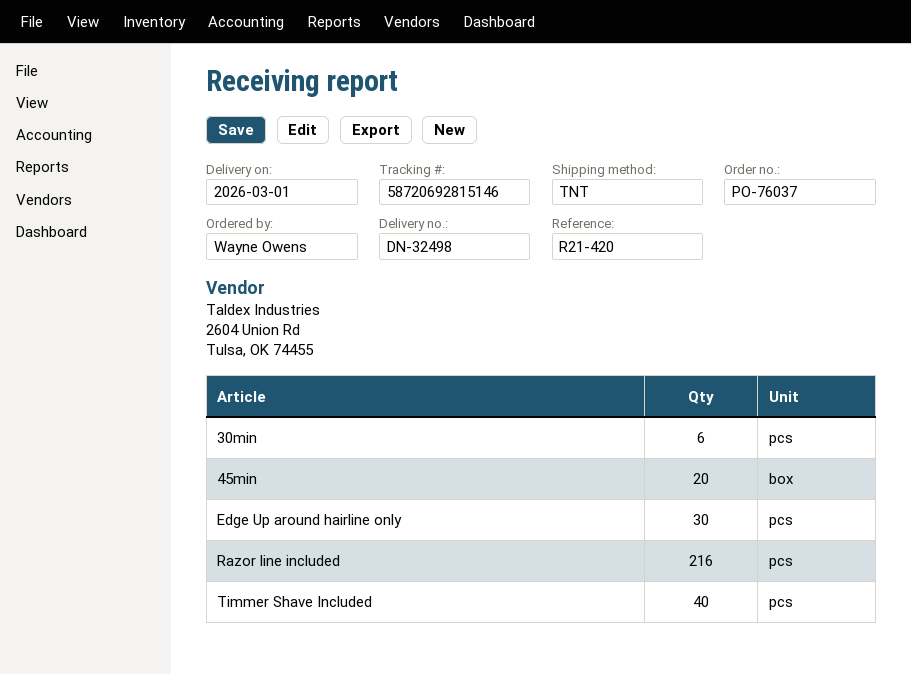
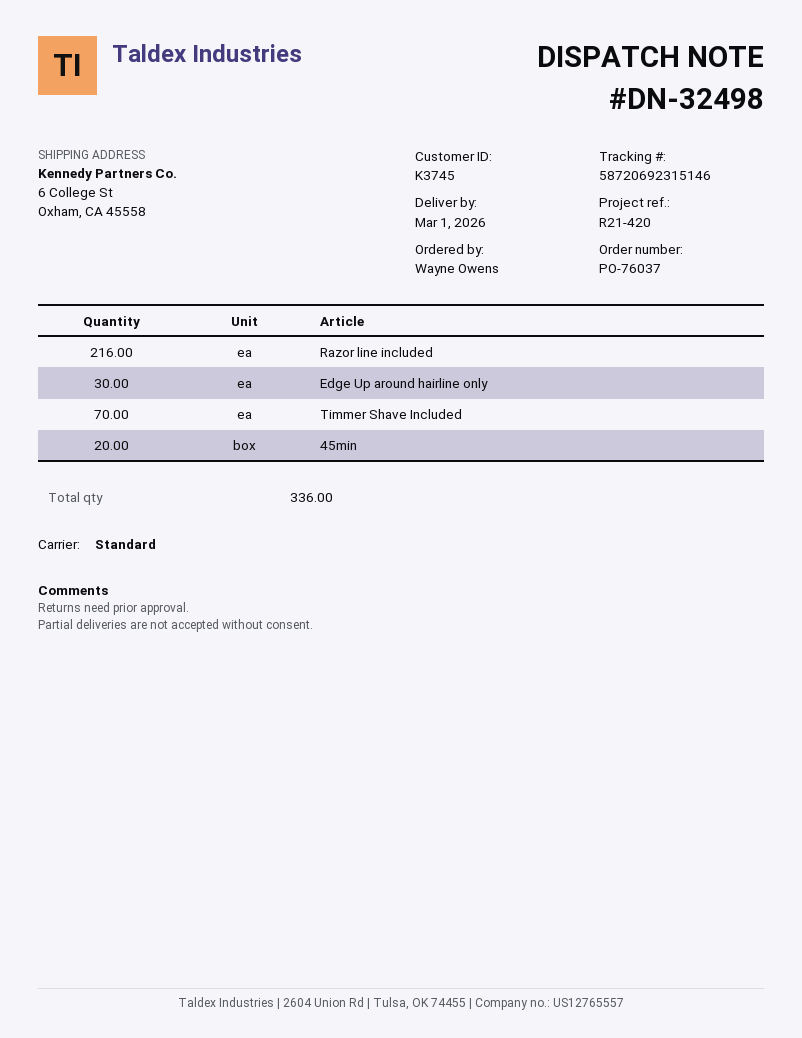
shipping method: TNT -> standard
tracking number: 58720692815146 -> 58720692315146
30min: 6 -> none
Timmer Shave Included: 40 -> 70

